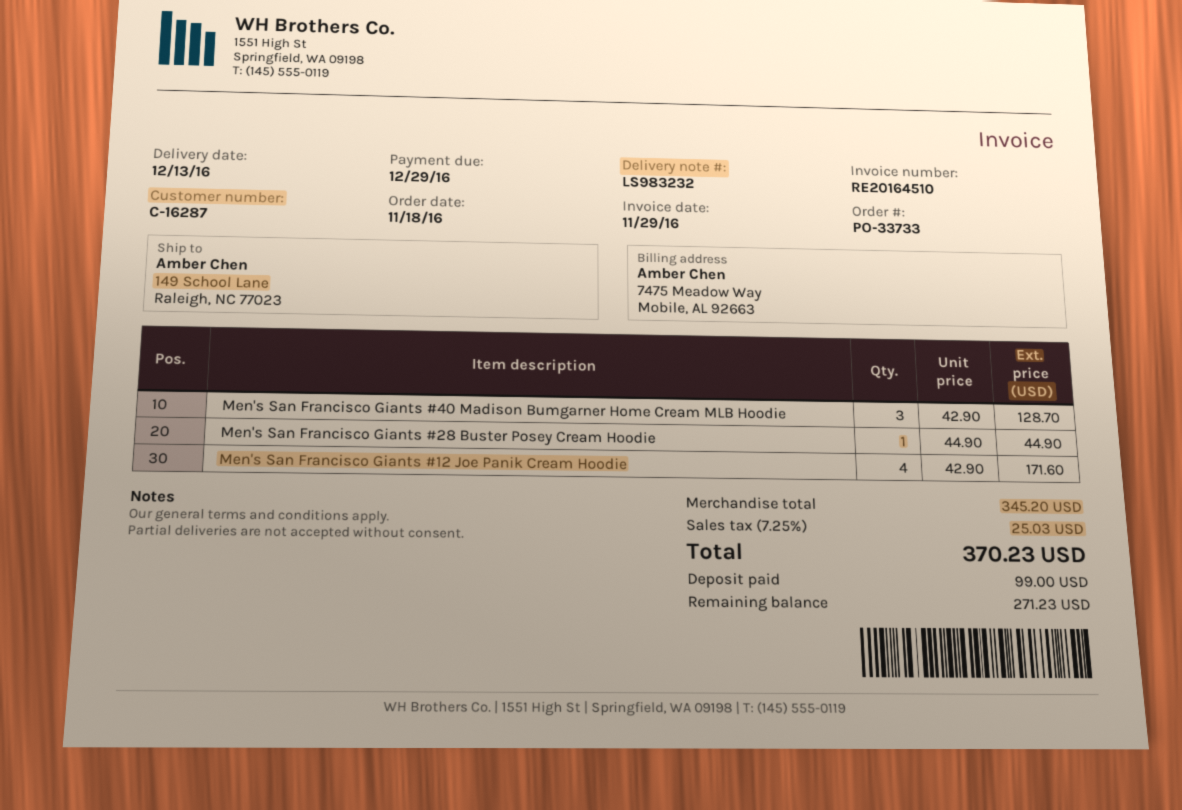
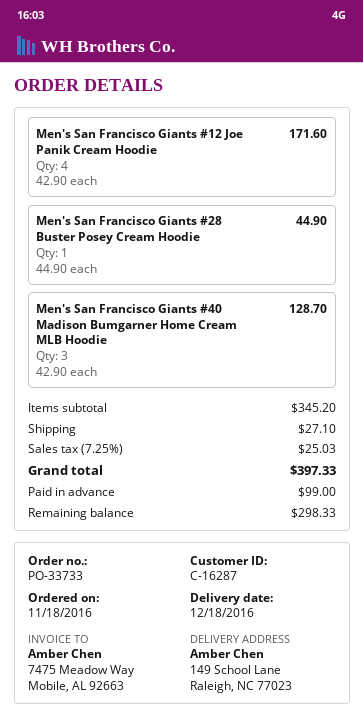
delivery date: 2016-12-13 -> 2016-12-18
shipping: none -> 27.10
total: 370.23 -> 397.33
balance: 271.23 -> 298.33

